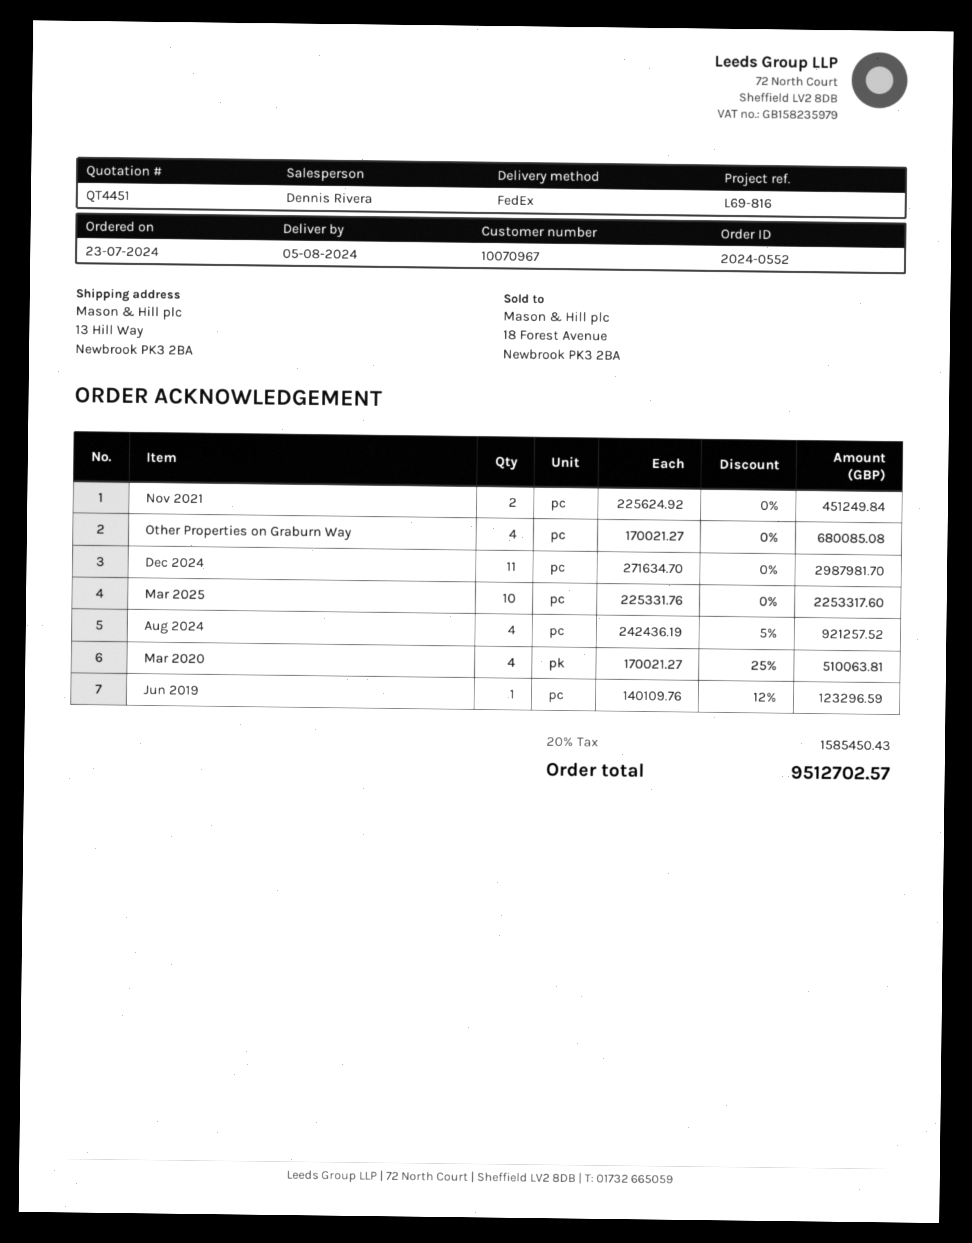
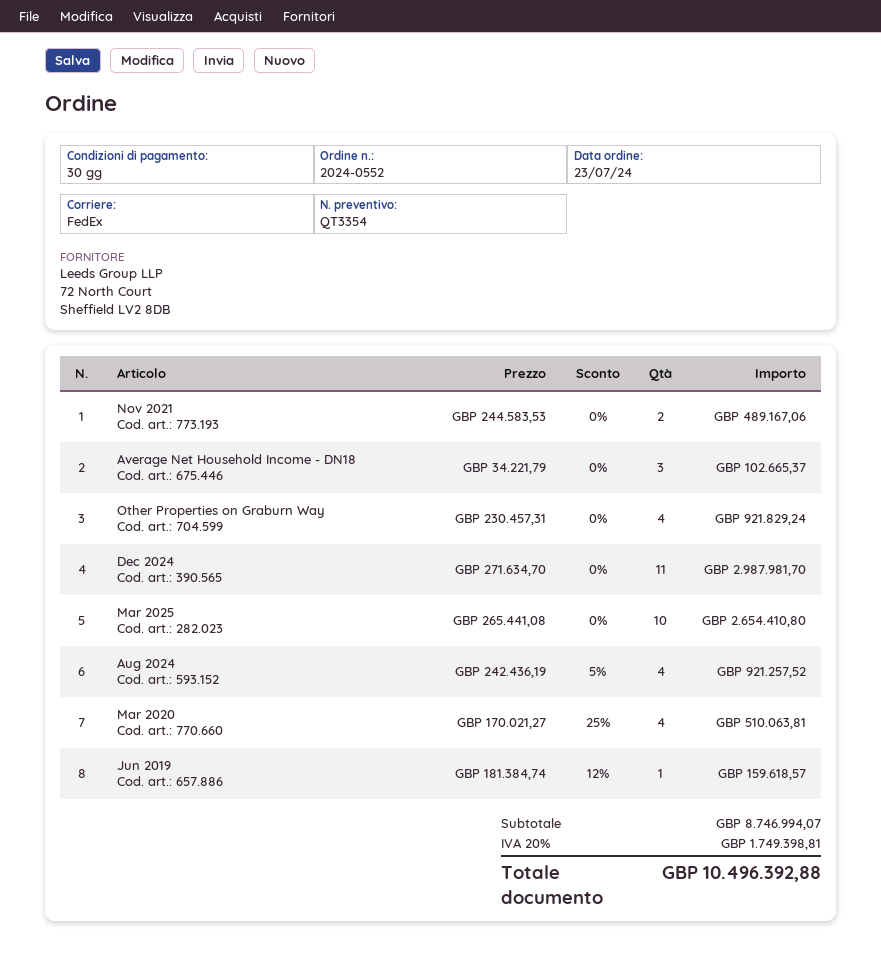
quote number: QT4451 -> QT3354
Nov 2021: 2 x 225624.92 = 451249.84 -> 2 x 244583.53 = 489167.06
Other Properties on Graburn Way: 4 x 170021.27 = 680085.08 -> 4 x 230457.31 = 921829.24
Mar 2025: 10 x 225331.76 = 2253317.60 -> 10 x 265441.08 = 2654410.80
Jun 2019: 1 x 140109.76 - 12% = 123296.59 -> 1 x 181384.74 - 12% = 159618.57
Average Net Household Income - DN18: none -> 3 x 34221.79 = 102665.37
tax: 20% = 1585450.43 -> 20% = 1749398.81
total: 9512702.57 -> 10496392.88

